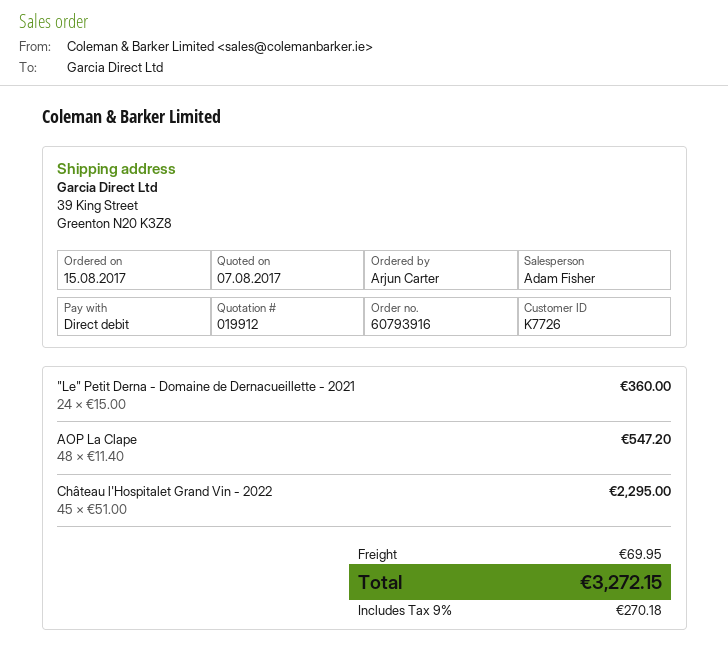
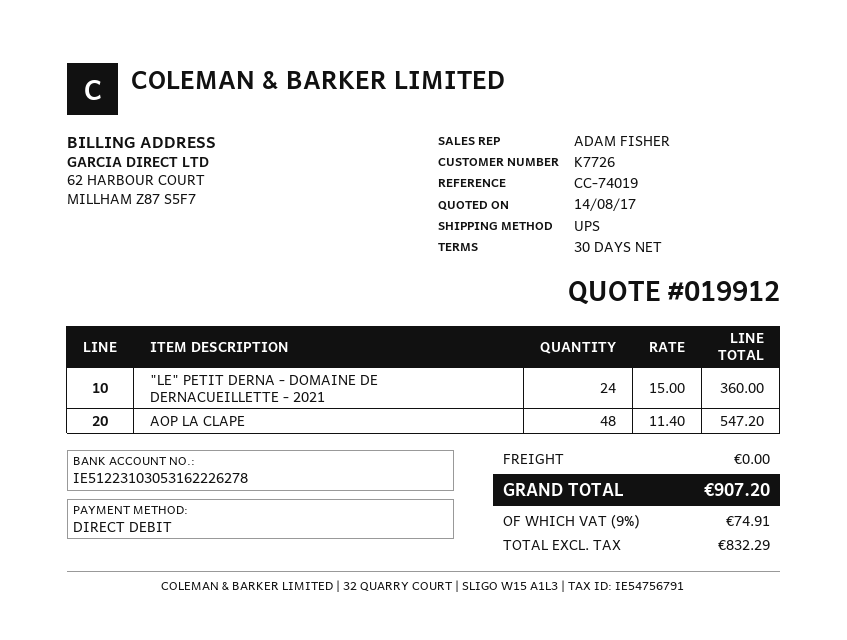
quote date: 2017-08-07 -> 2017-08-14
Château l'Hospitalet Grand Vin - 2022: 45 x 51.00 = 2295.00 -> none
shipping: 69.95 -> 0.00
tax: 9% = 270.18 -> 9% = 74.91
total: 3272.15 -> 907.20

